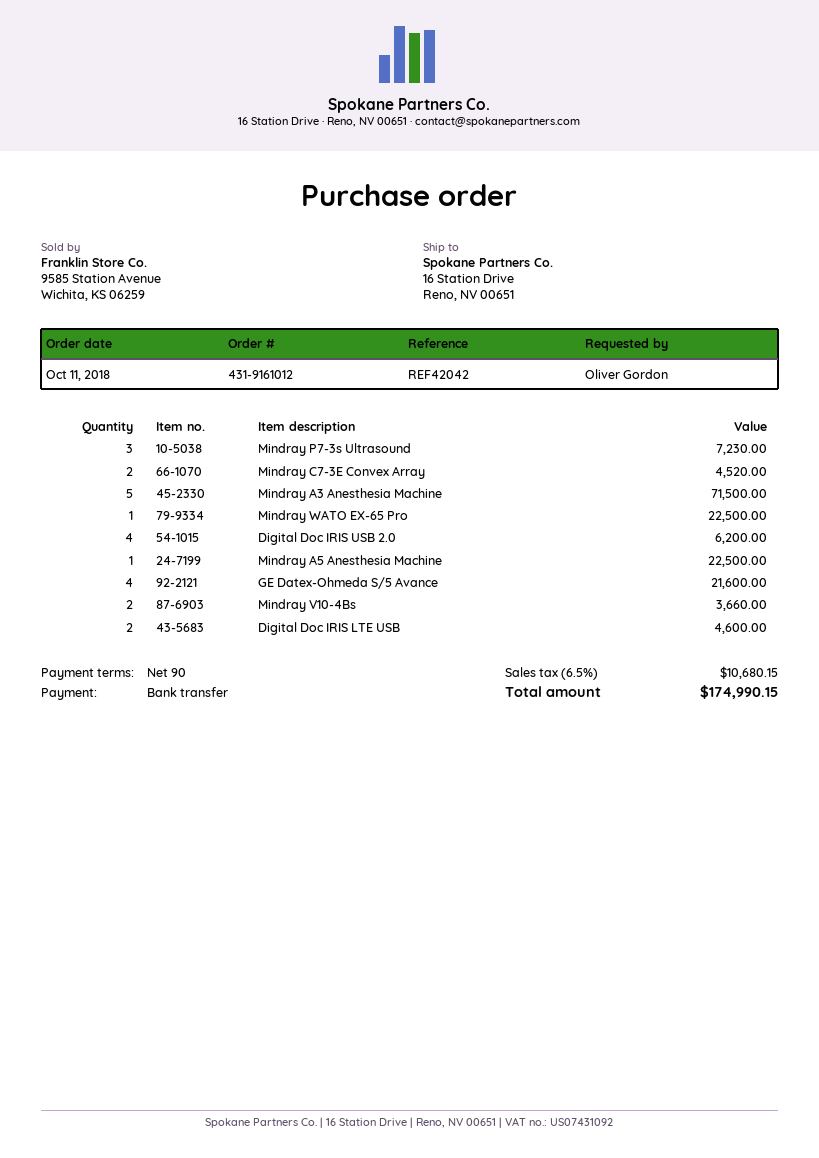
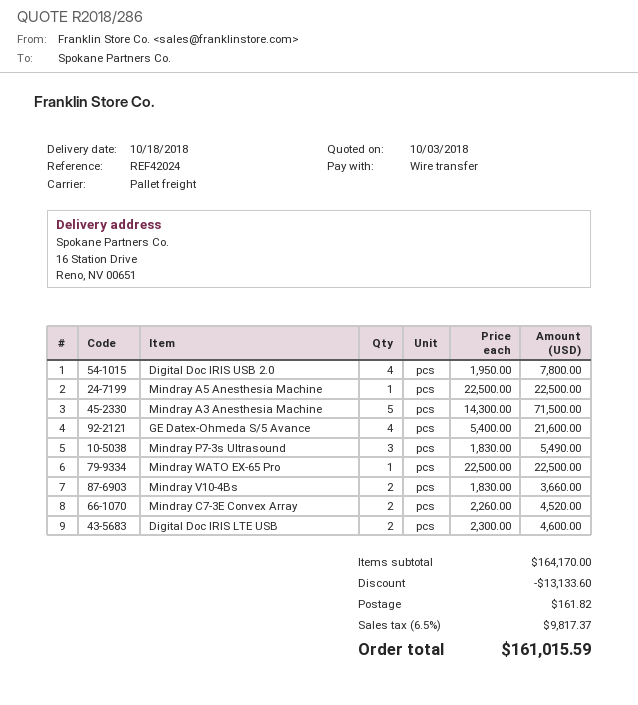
reference: REF42042 -> REF42024
Mindray P7-3s Ultrasound: 3 for 7230.00 -> 3 for 5490.00
Digital Doc IRIS USB 2.0: 4 for 6200.00 -> 4 for 7800.00
discount: none -> 13133.60
shipping: none -> 161.82
tax: 6.5% = 10680.15 -> 6.5% = 9817.37
total: 174990.15 -> 161015.59

